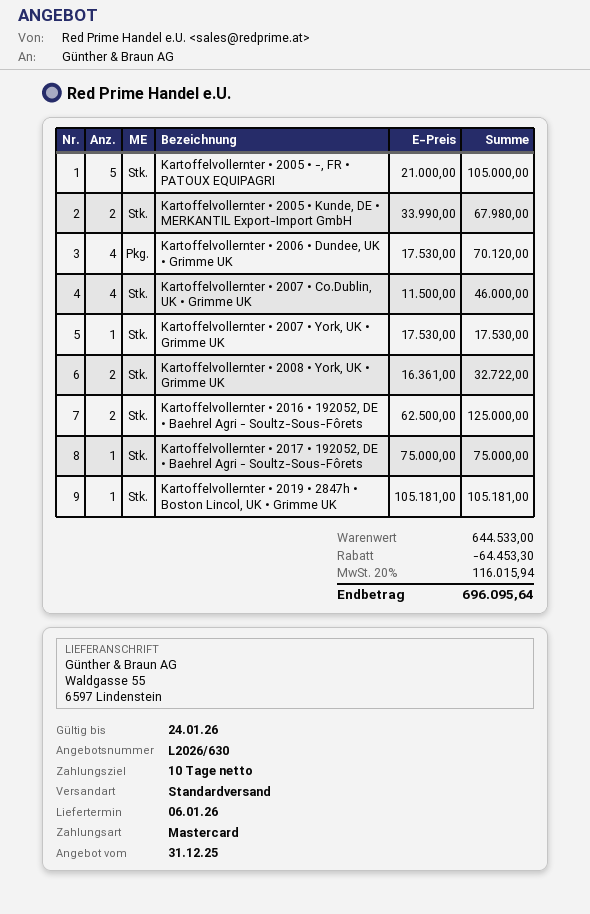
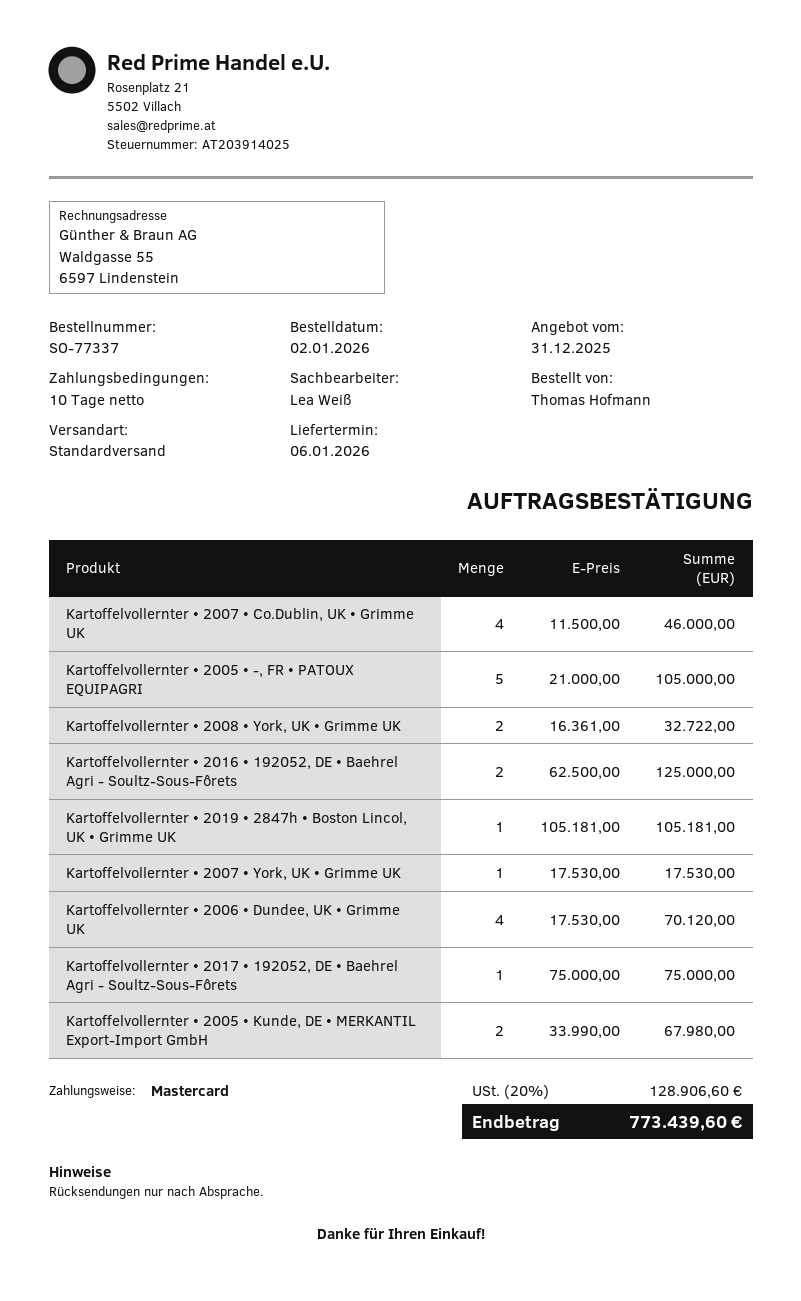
discount: 64453.30 -> none
tax: 20% = 116015.94 -> 20% = 128906.60
total: 696095.64 -> 773439.60

